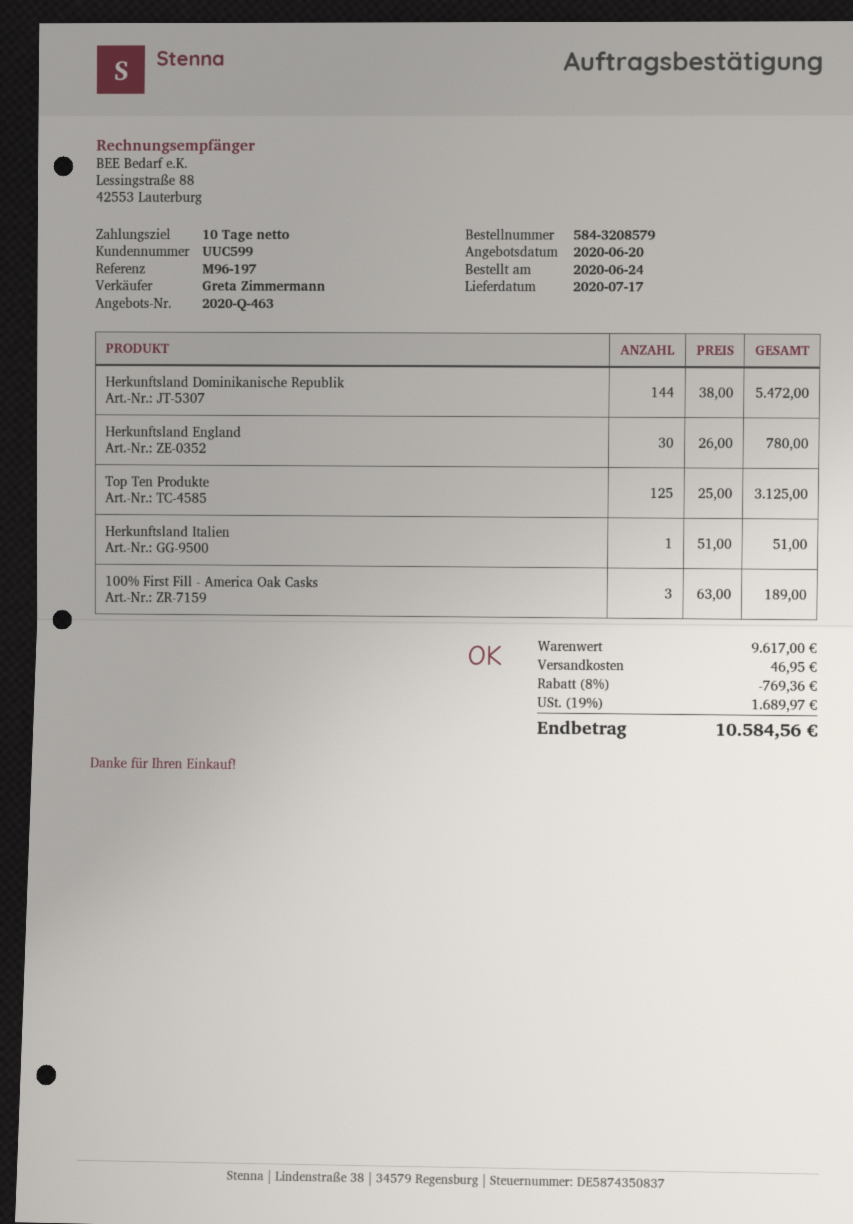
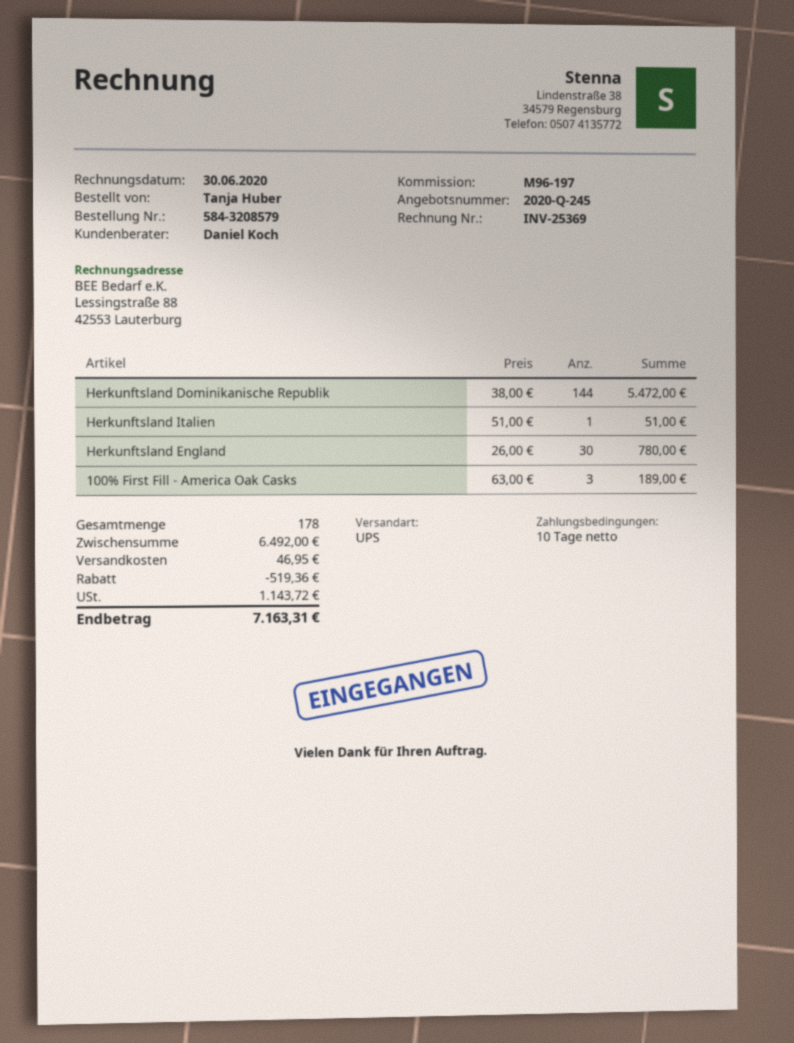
quote number: 2020-Q-463 -> 2020-Q-245
sales rep: Greta Zimmermann -> Daniel Koch
Top Ten Produkte: 125 x 25.00 = 3125.00 -> none
subtotal: 9617.00 -> 6492.00
discount: 769.36 -> 519.36
tax: 1689.97 -> 1143.72
total: 10584.56 -> 7163.31

